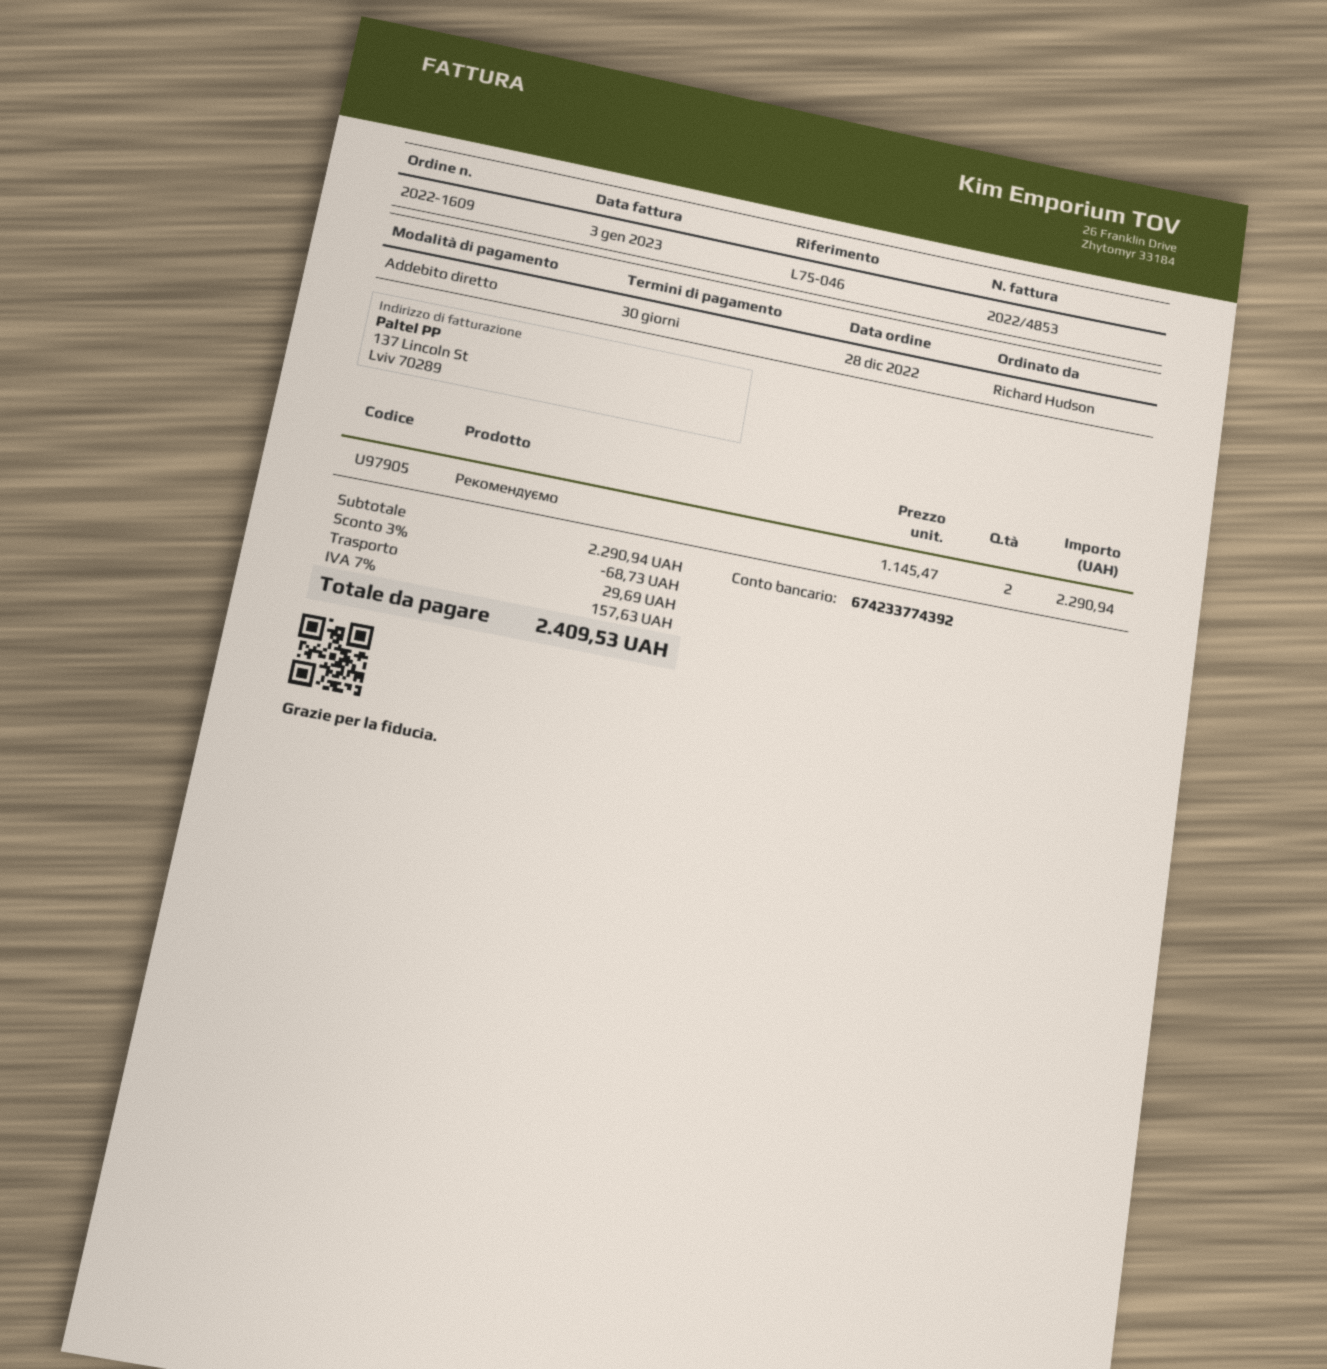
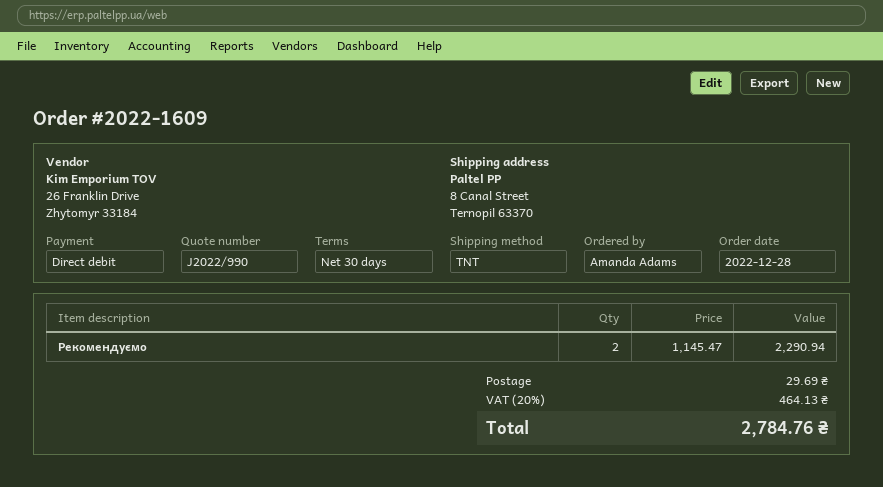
ordered by: Richard Hudson -> Amanda Adams
discount: 3% = 68.73 -> none
tax: 7% = 157.63 -> 20% = 464.13
total: 2409.53 -> 2784.76

